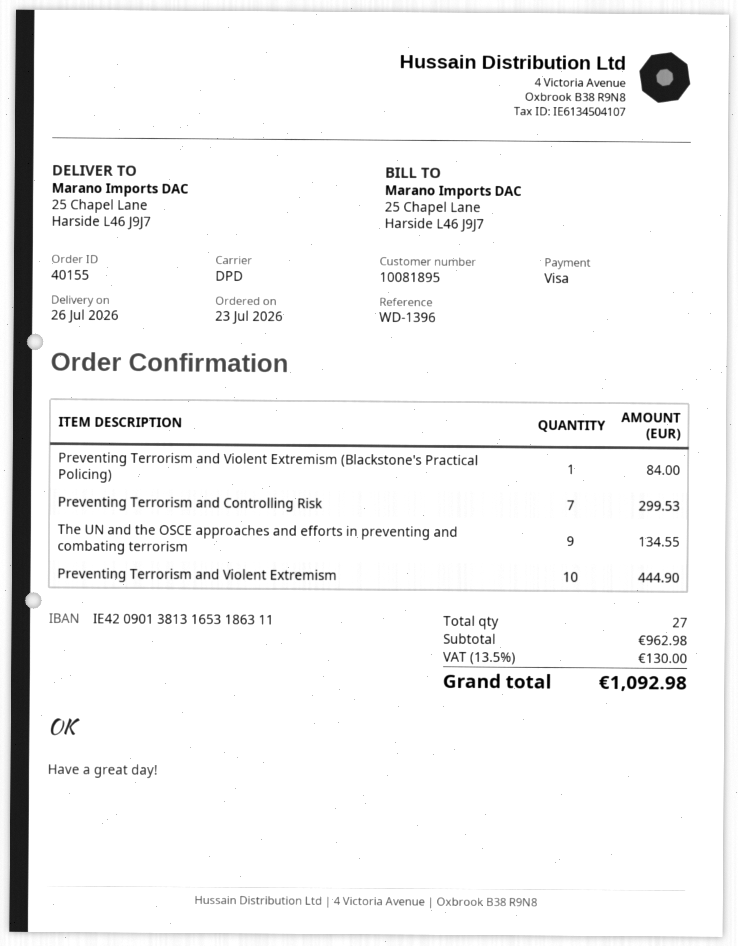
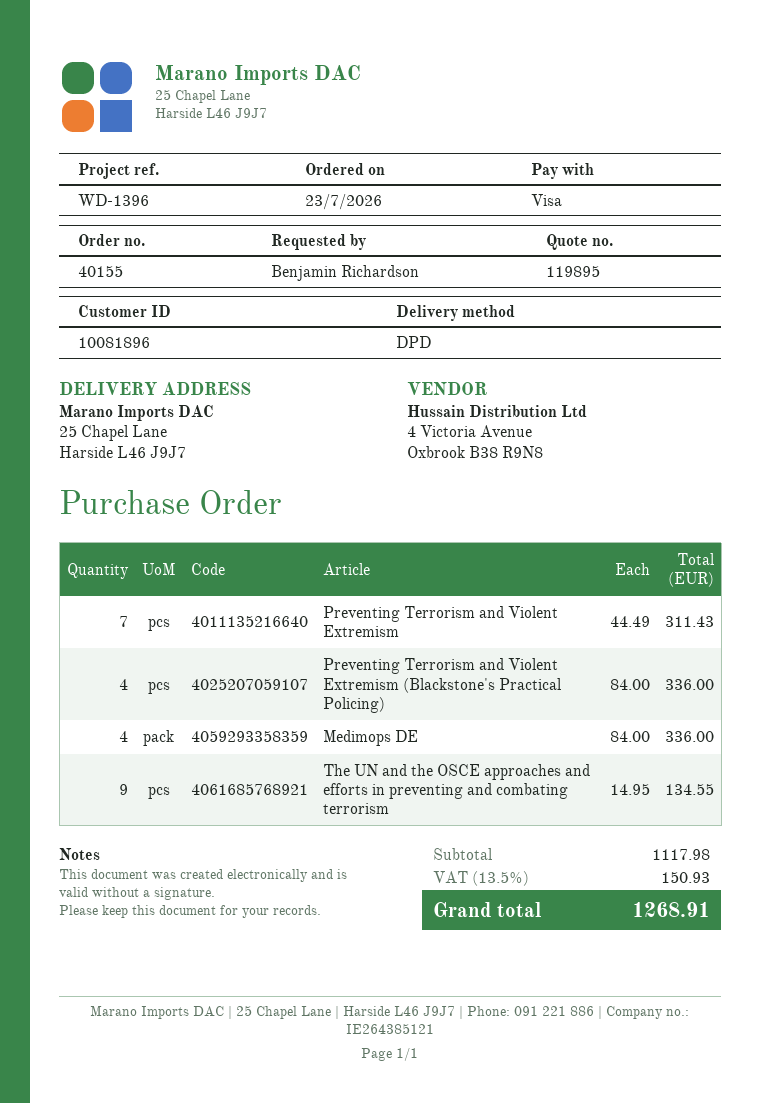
customer number: 10081895 -> 10081896
Preventing Terrorism and Violent Extremism (Blackstone's Practical Policing): 1 for 84.00 -> 4 for 336.00
Preventing Terrorism and Controlling Risk: 7 for 299.53 -> none
Preventing Terrorism and Violent Extremism: 10 for 444.90 -> 7 for 311.43
Medimops DE: none -> 4 for 336.00
subtotal: 962.98 -> 1117.98
tax: 13.5% = 130.00 -> 13.5% = 150.93
total: 1092.98 -> 1268.91

